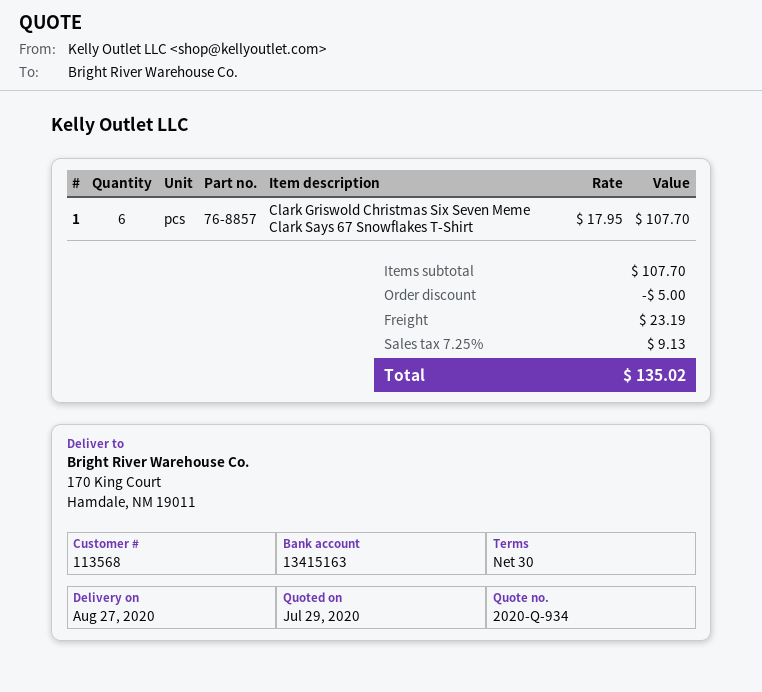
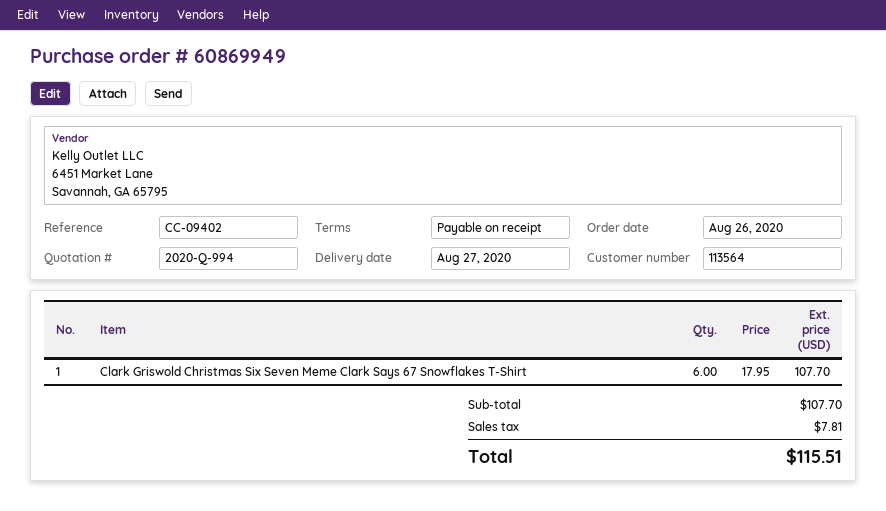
quote number: 2020-Q-934 -> 2020-Q-994
payment terms: 30 days -> on receipt
customer number: 113568 -> 113564
discount: 5.00 -> none
shipping: 23.19 -> none
tax: 9.13 -> 7.81
total: 135.02 -> 115.51

